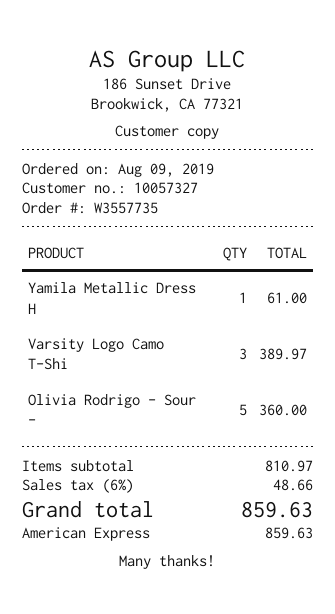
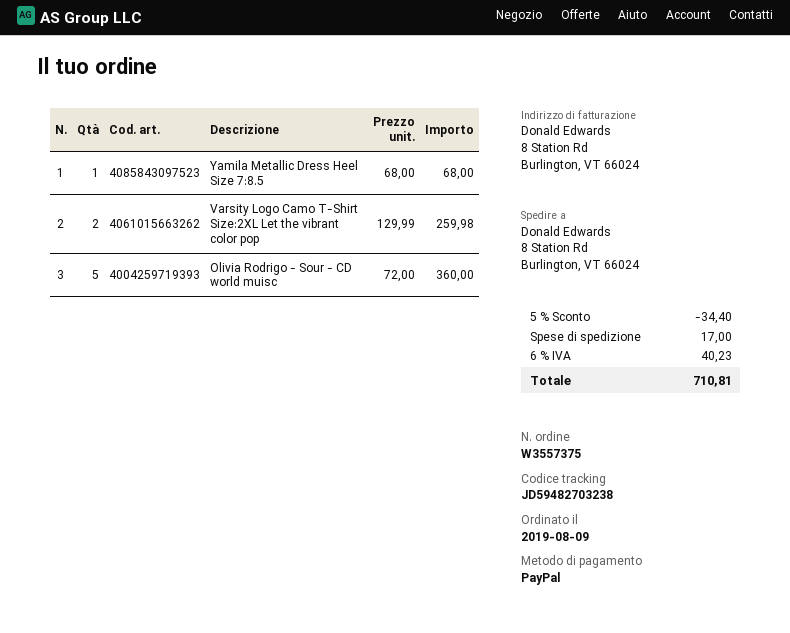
order number: W3557735 -> W3557375
payment method: American Express -> PayPal
Yamila Metallic Dress H: 1 for 61.00 -> 1 for 68.00
Varsity Logo Camo T-Shi: 3 for 389.97 -> 2 for 259.98
discount: none -> 5% = 34.40
shipping: none -> 17.00
tax: 6% = 48.66 -> 6% = 40.23
total: 859.63 -> 710.81

